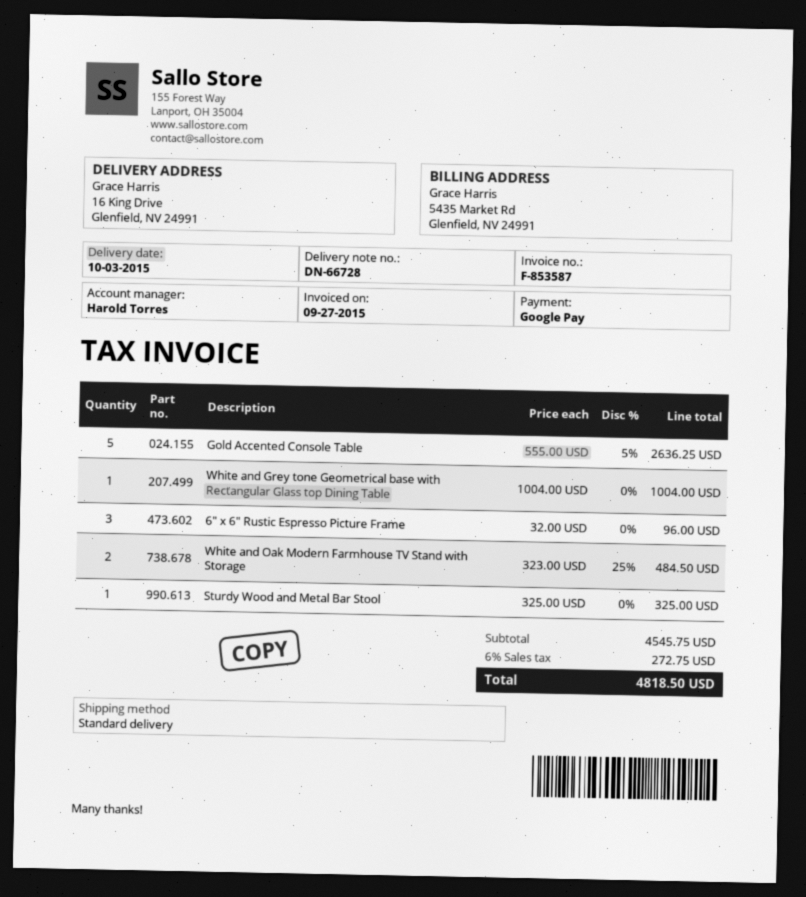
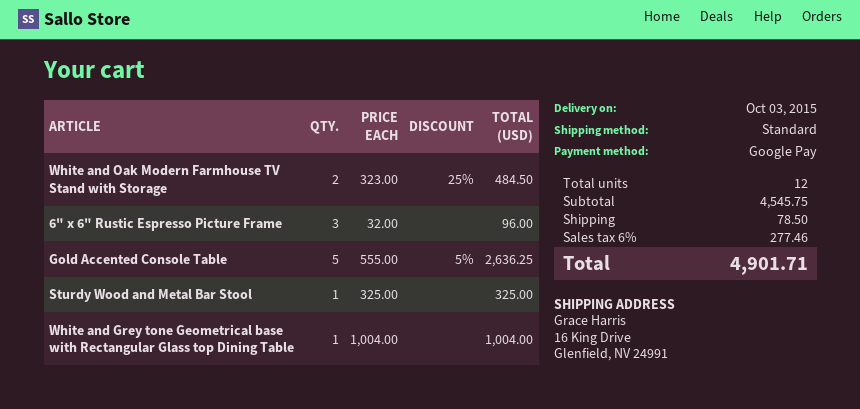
shipping: none -> 78.50
tax: 6% = 272.75 -> 6% = 277.46
total: 4818.50 -> 4901.71

